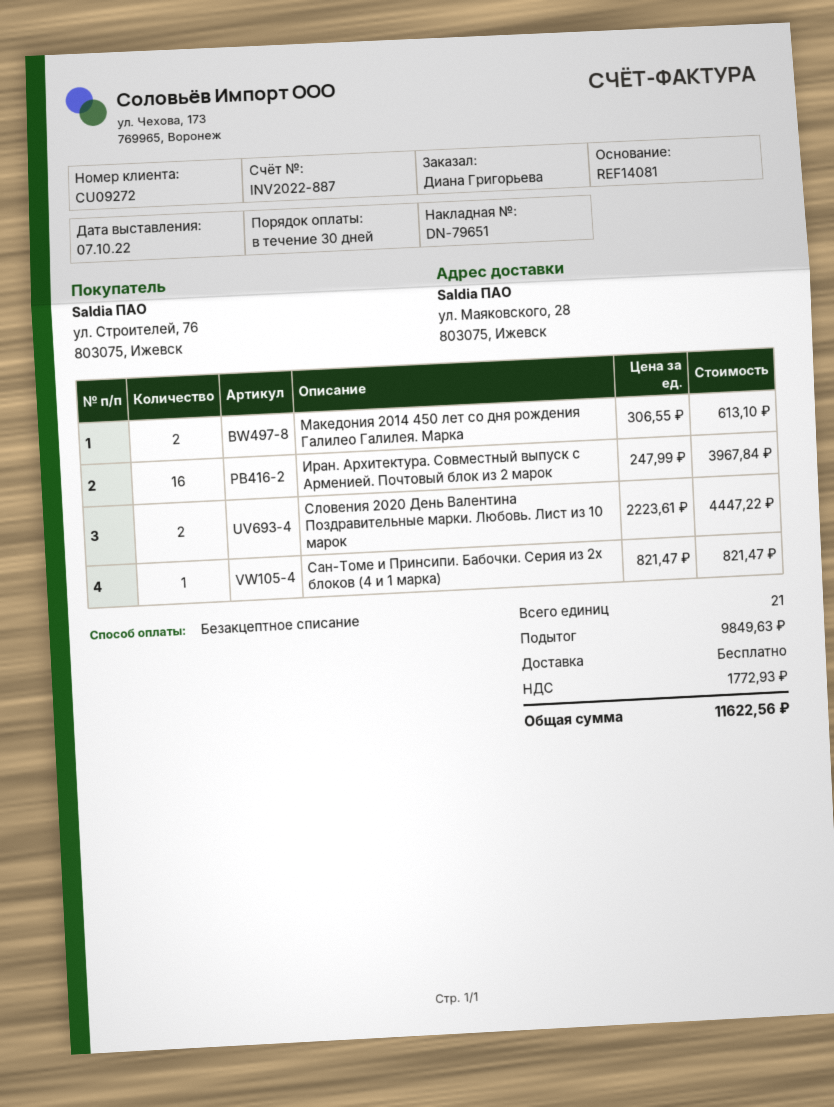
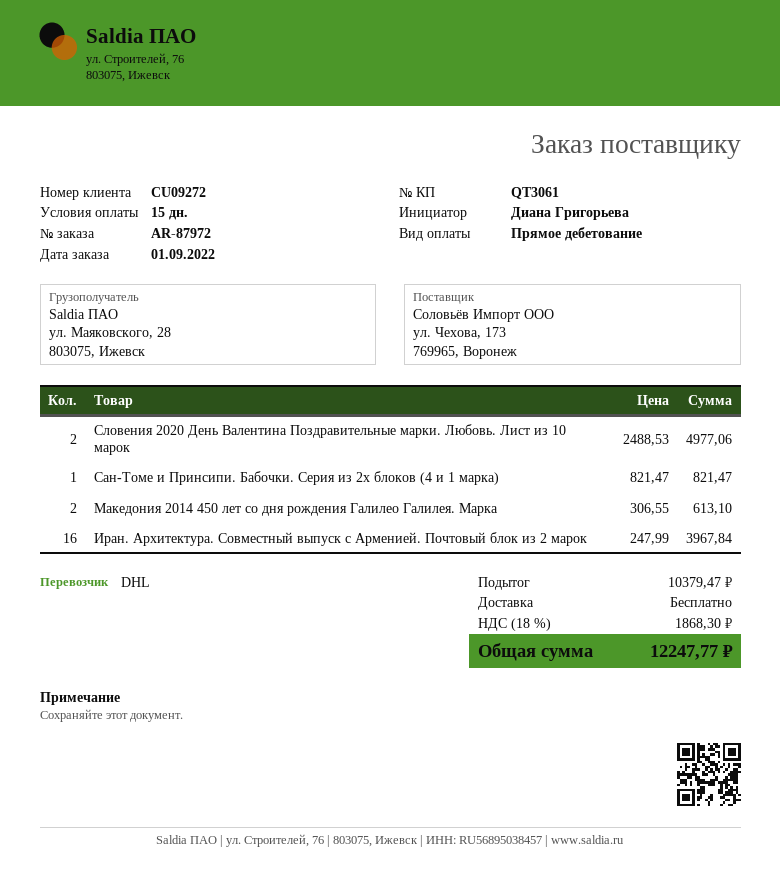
payment terms: 30 days -> 15 days
Словения 2020 День Валентина Поздравительные марки. Любовь. Лист из 10 марок: 2 x 2223.61 = 4447.22 -> 2 x 2488.53 = 4977.06
subtotal: 9849.63 -> 10379.47
tax: 1772.93 -> 1868.30
total: 11622.56 -> 12247.77

